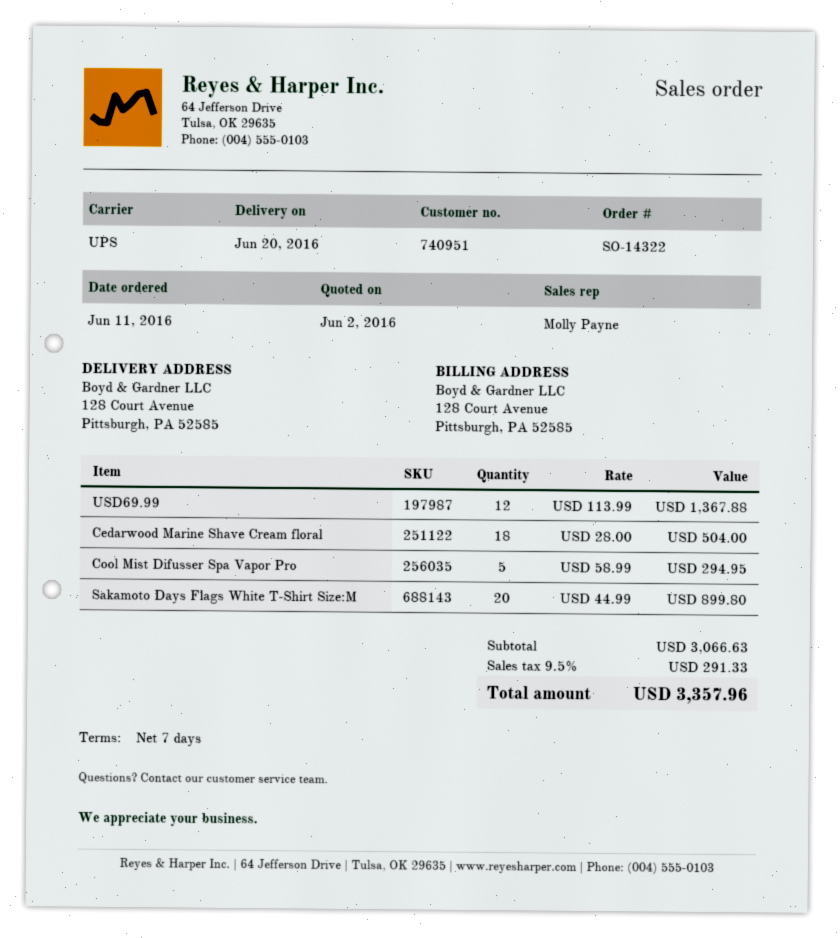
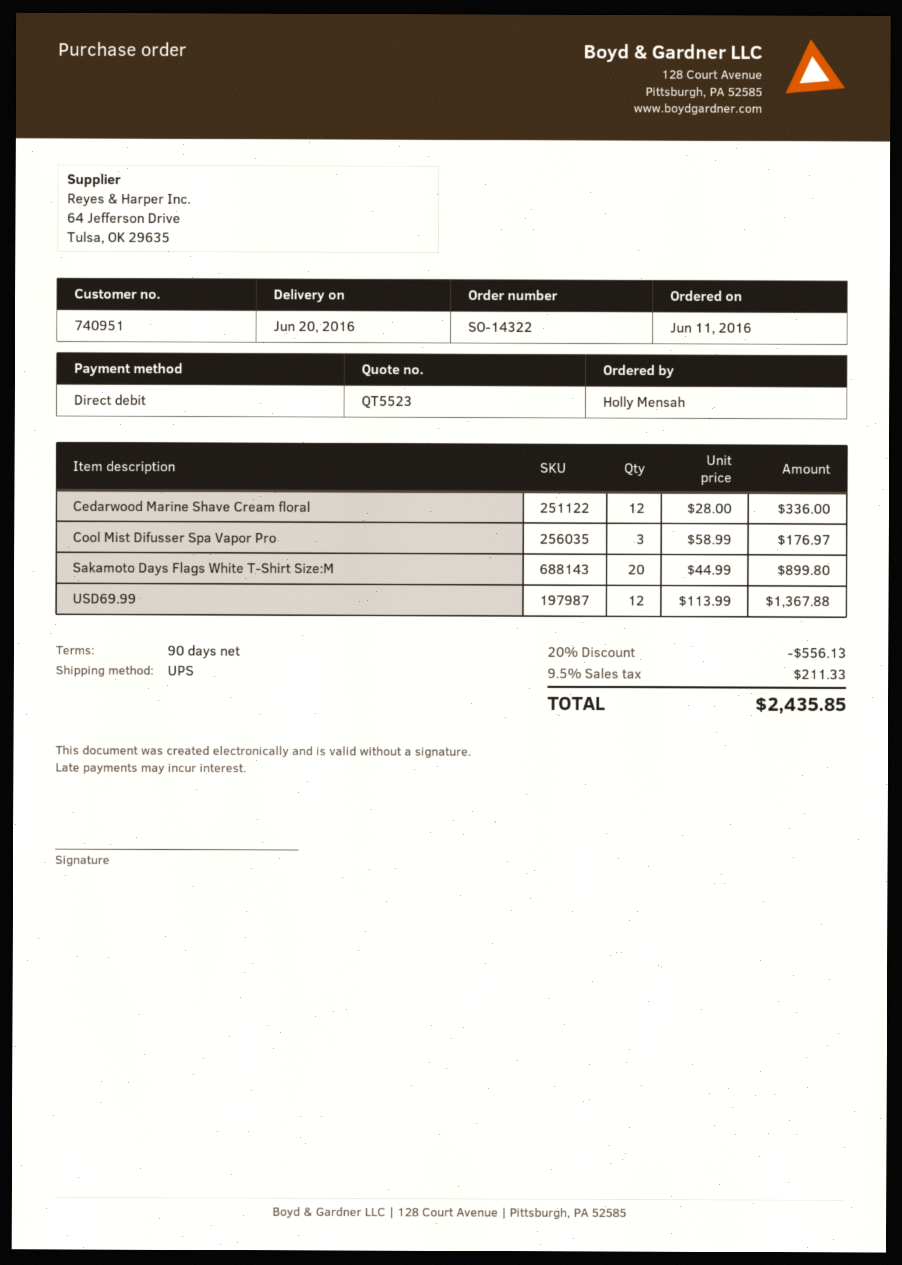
payment terms: 7 days -> 90 days
Cedarwood Marine Shave Cream floral: 18 x 28.00 = 504.00 -> 12 x 28.00 = 336.00
Cool Mist Difusser Spa Vapor Pro: 5 x 58.99 = 294.95 -> 3 x 58.99 = 176.97
discount: none -> 20% = 556.13
tax: 9.5% = 291.33 -> 9.5% = 211.33
total: 3357.96 -> 2435.85

